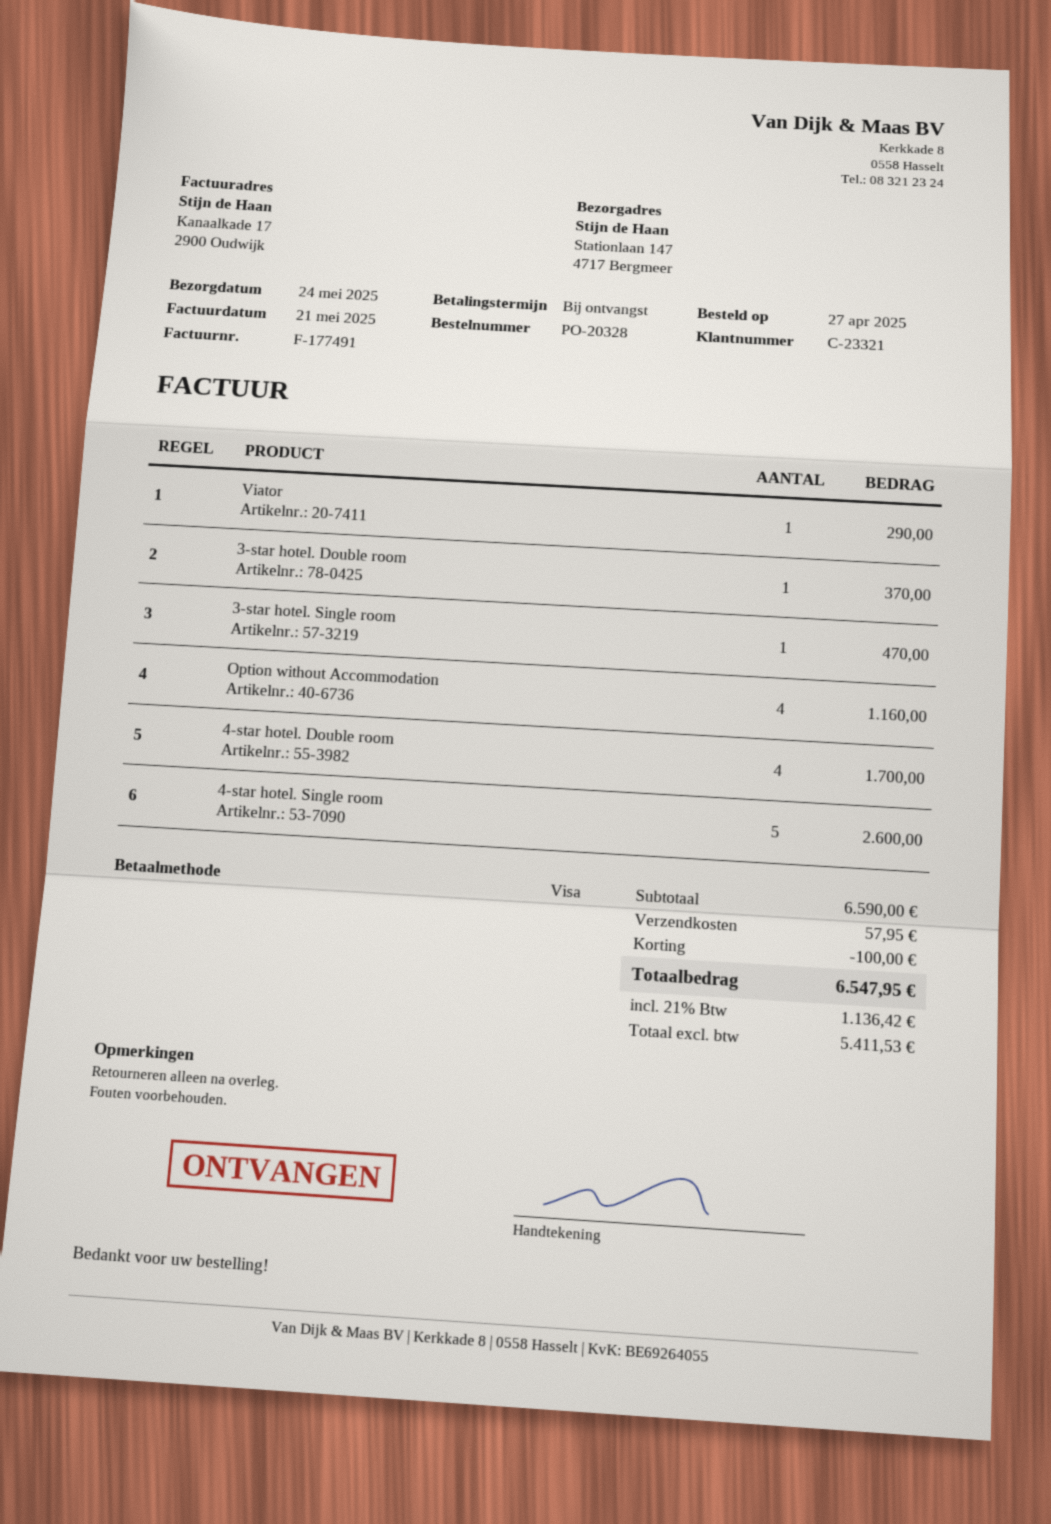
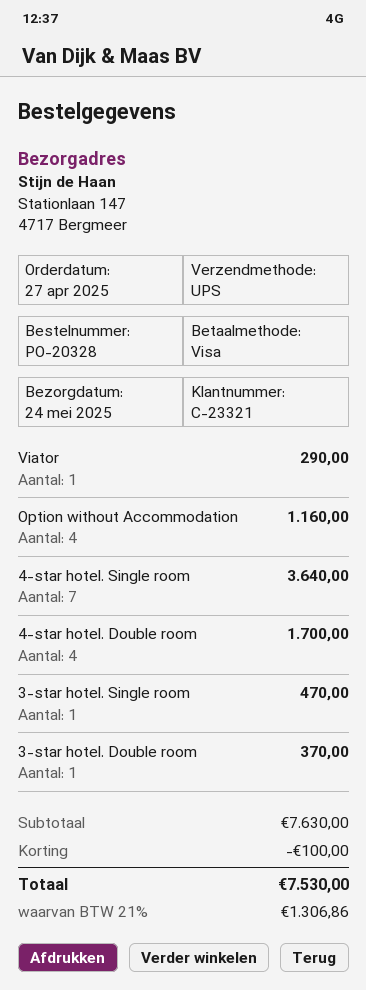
4-star hotel. Single room: 5 for 2600.00 -> 7 for 3640.00
subtotal: 6590.00 -> 7630.00
shipping: 57.95 -> none
tax: 21% = 1136.42 -> 21% = 1306.86
total: 6547.95 -> 7530.00

